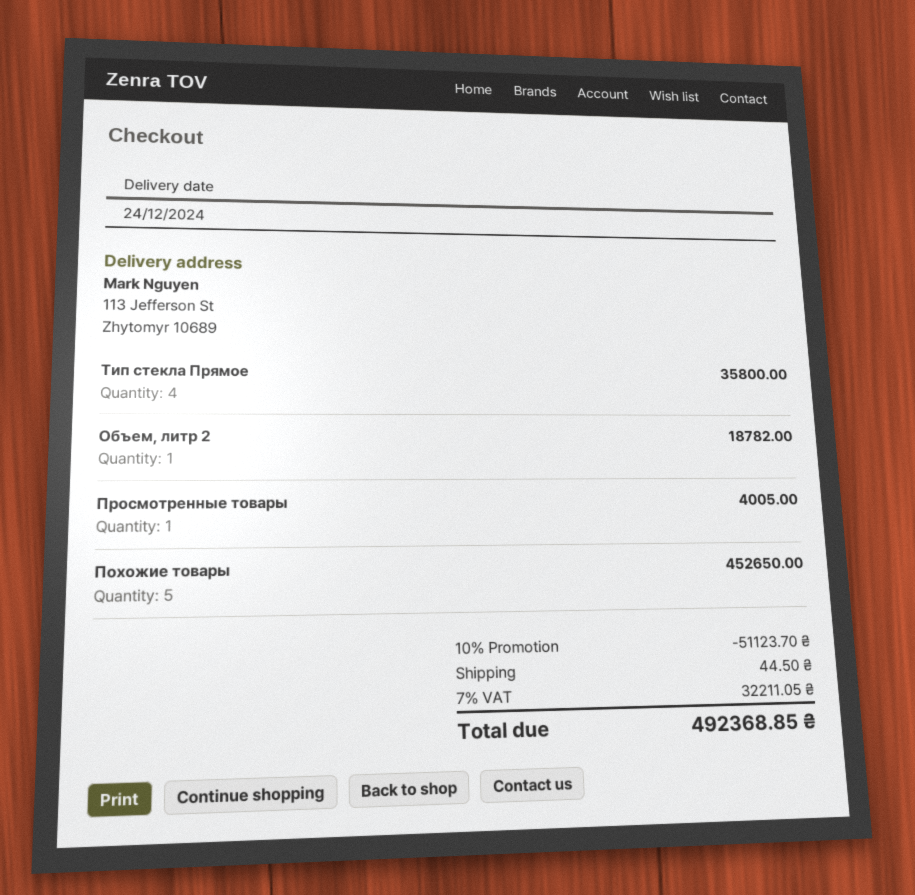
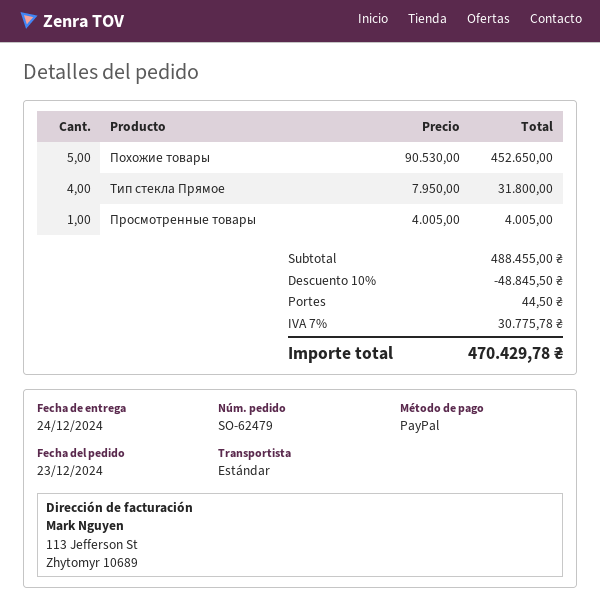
Тип стекла Прямое: 4 for 35800.00 -> 4 for 31800.00
Объем, литр 2: 1 for 18782.00 -> none
discount: 10% = 51123.70 -> 10% = 48845.50
tax: 7% = 32211.05 -> 7% = 30775.78
total: 492368.85 -> 470429.78

